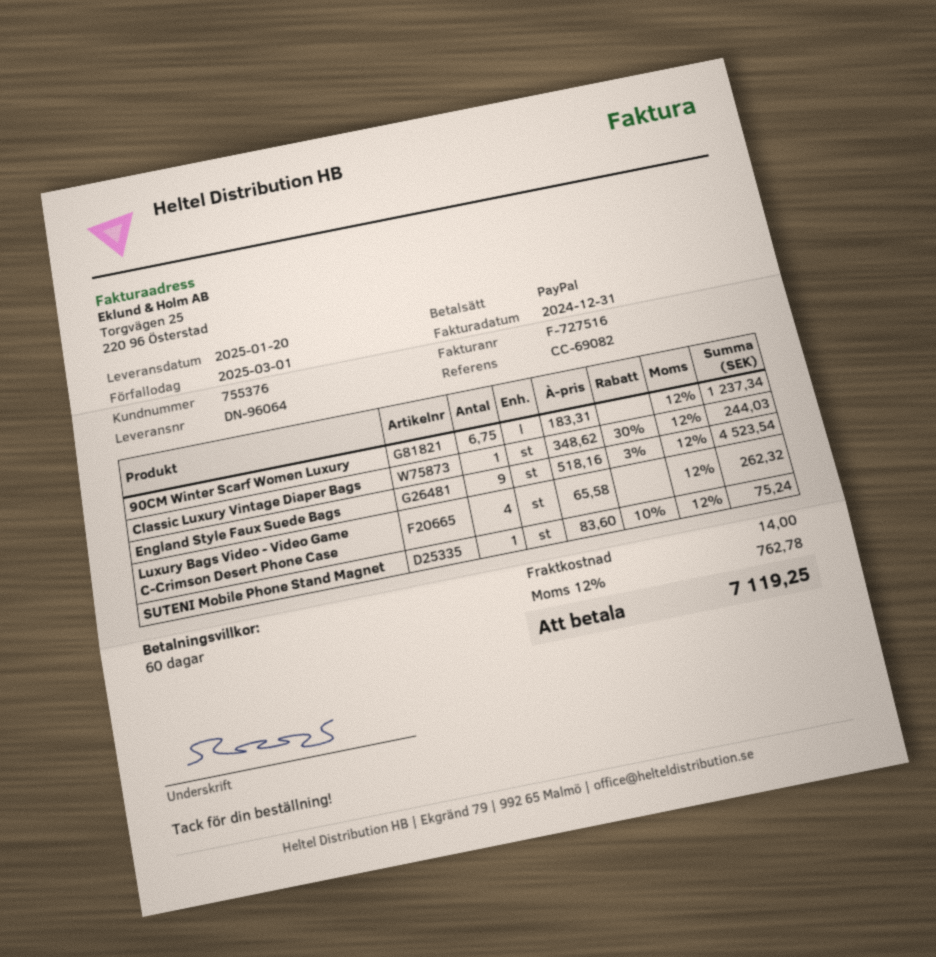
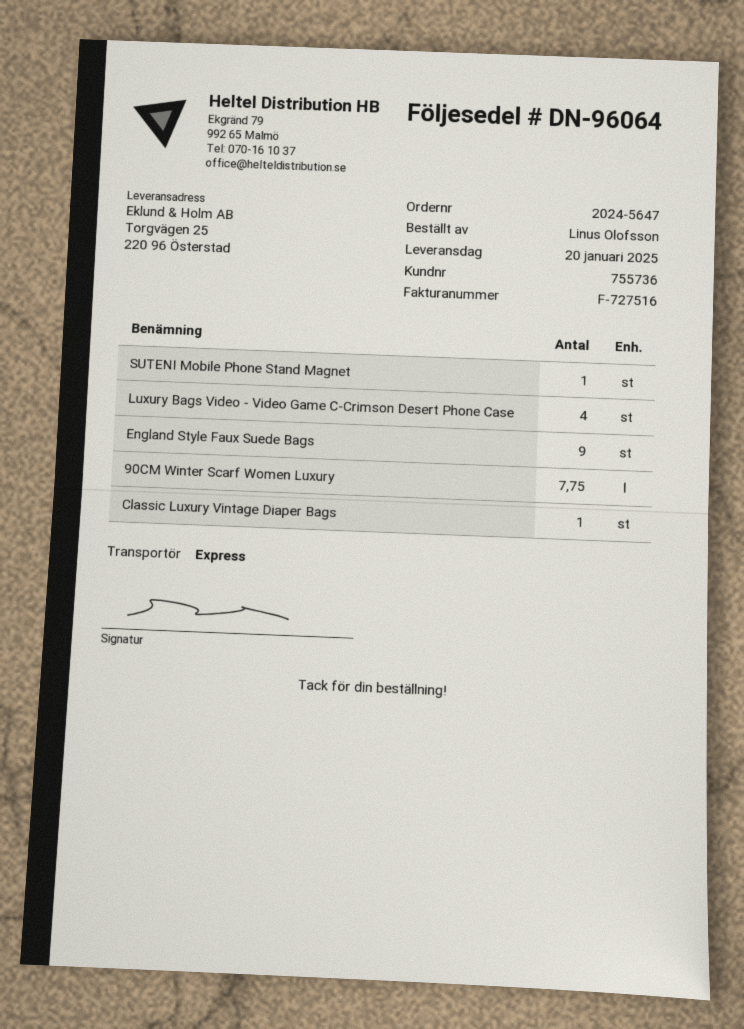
customer number: 755376 -> 755736
90CM Winter Scarf Women Luxury: 6.75 -> 7.75

